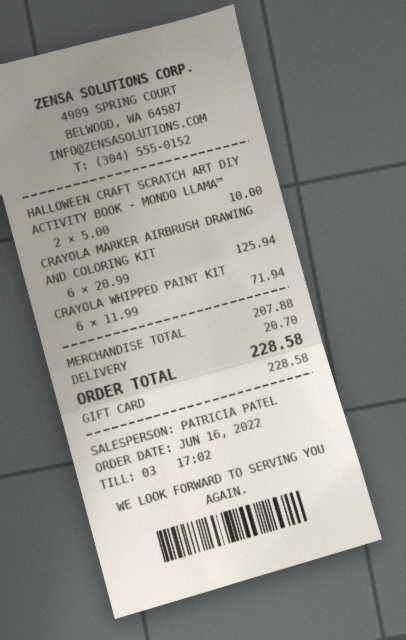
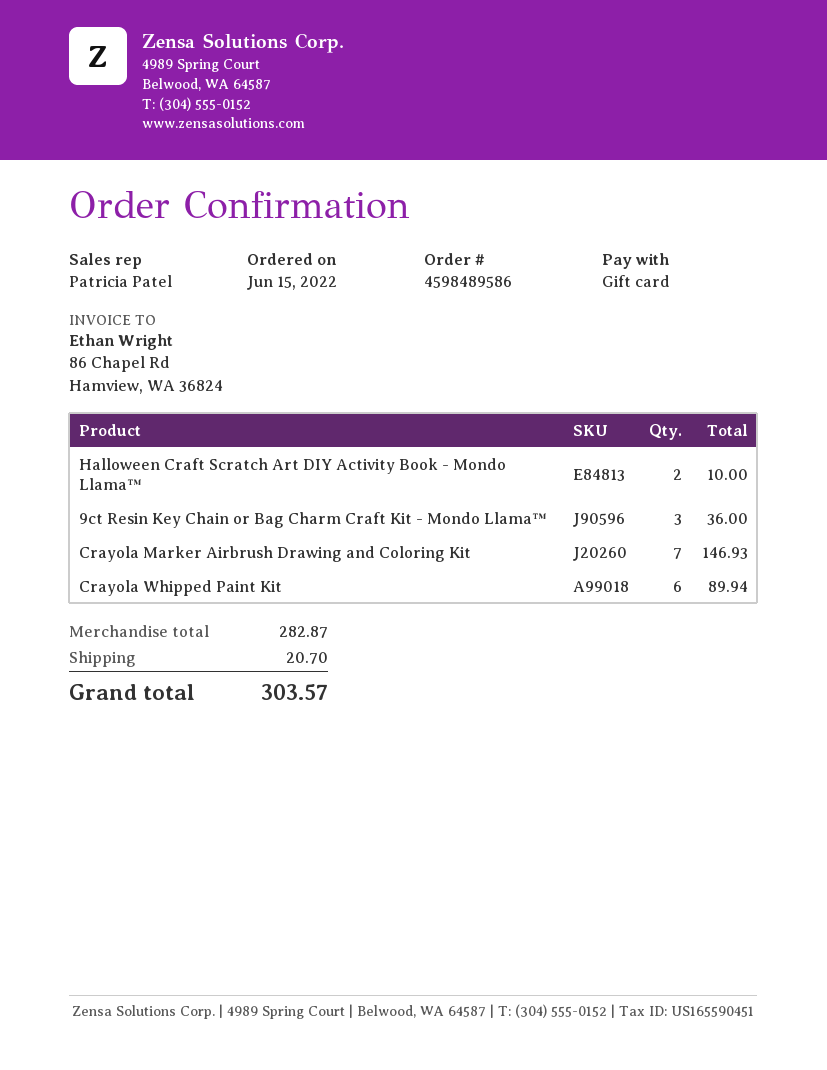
order date: 2022-06-16 -> 2022-06-15
CRAYOLA MARKER AIRBRUSH DRAWING AND COLORING KIT: 6 for 125.94 -> 7 for 146.93
CRAYOLA WHIPPED PAINT KIT: 6 for 71.94 -> 6 for 89.94
9ct Resin Key Chain or Bag Charm Craft Kit - Mondo Llama™: none -> 3 for 36.00
subtotal: 207.88 -> 282.87
total: 228.58 -> 303.57

